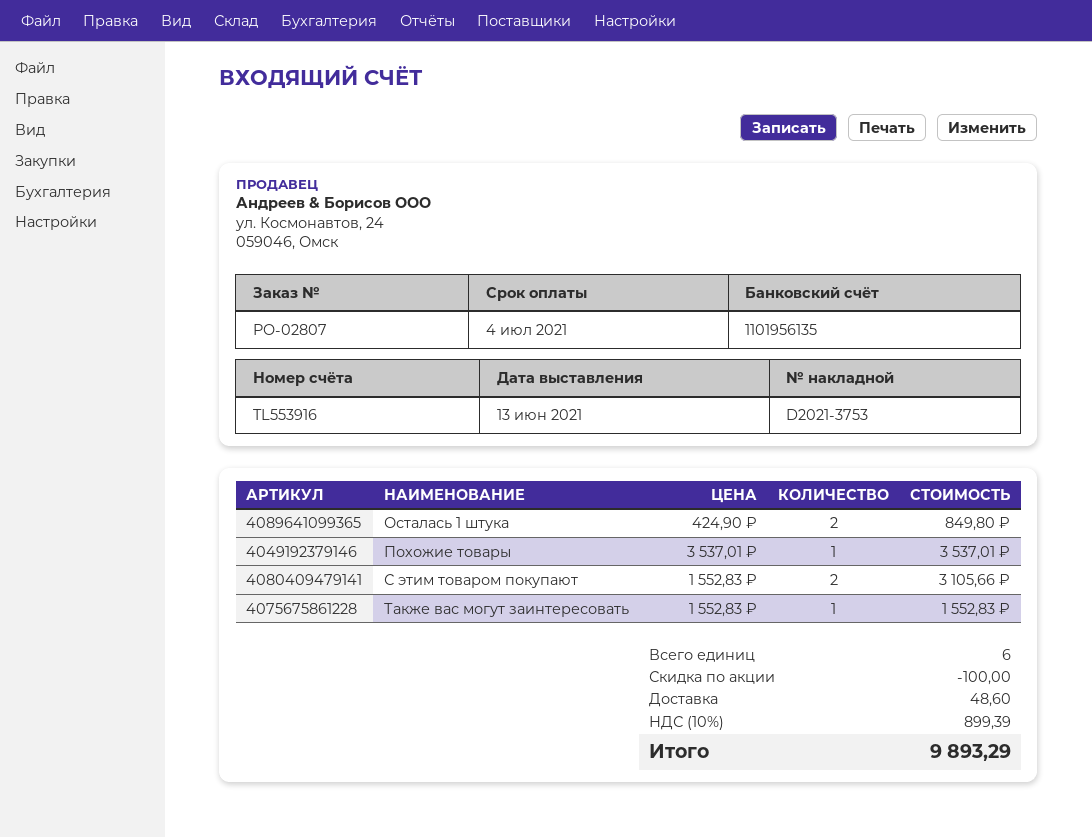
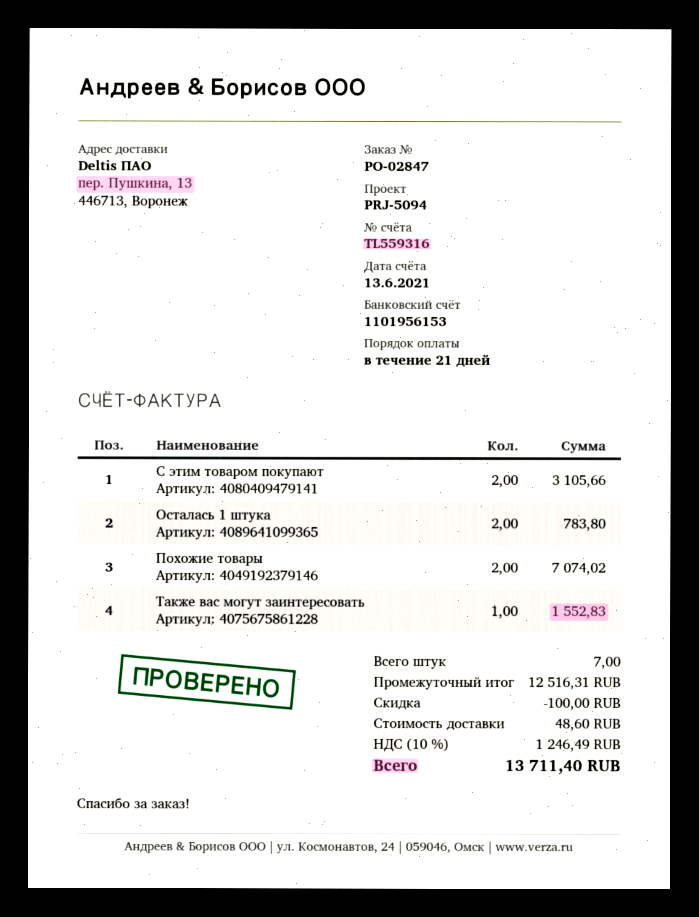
order number: PO-02807 -> PO-02847
invoice number: TL553916 -> TL559316
bank account: 1101956135 -> 1101956153
Осталась 1 штука: 2 for 849.80 -> 2 for 783.80
Похожие товары: 1 for 3537.01 -> 2 for 7074.02
total quantity: 6 -> 7
tax: 10% = 899.39 -> 10% = 1246.49
total: 9893.29 -> 13711.40

